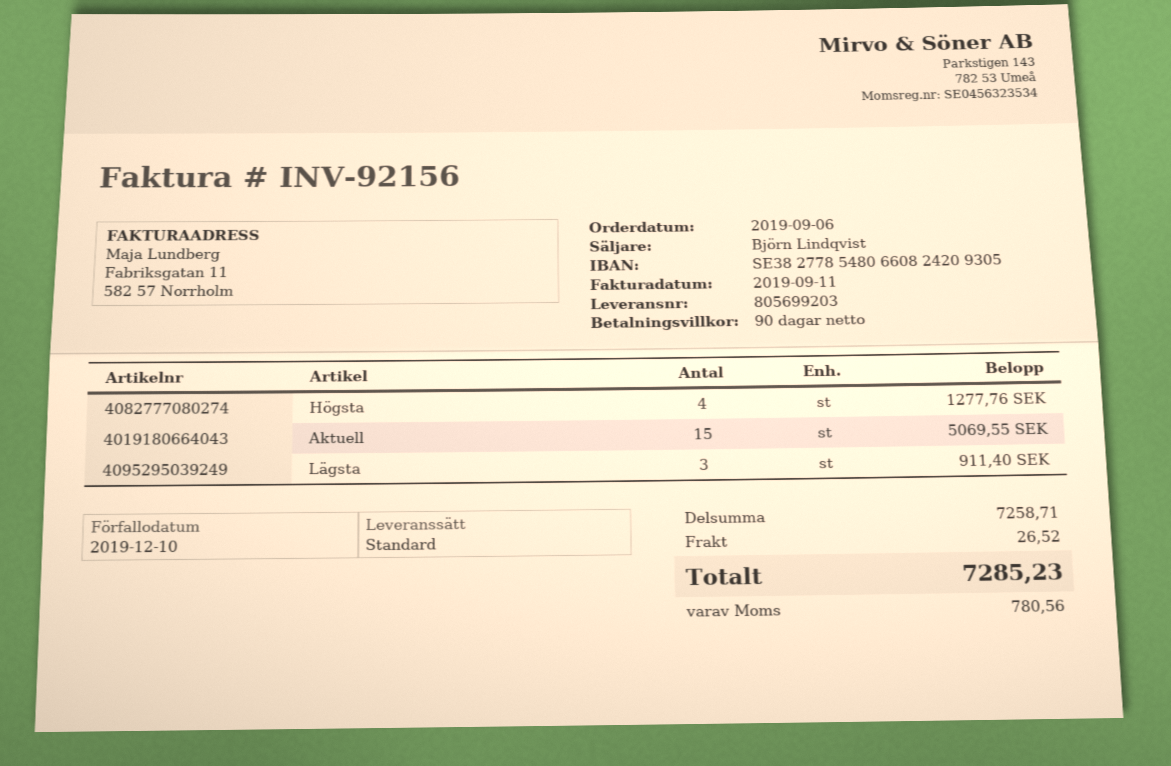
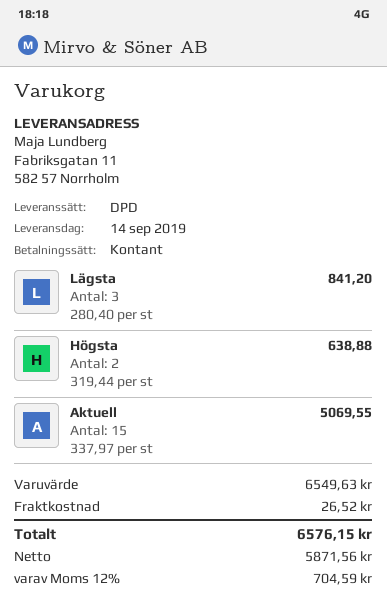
shipping method: standard -> DPD
Högsta: 4 for 1277.76 -> 2 for 638.88
Lägsta: 3 for 911.40 -> 3 for 841.20
subtotal: 7258.71 -> 6549.63
tax: 780.56 -> 704.59
total: 7285.23 -> 6576.15

